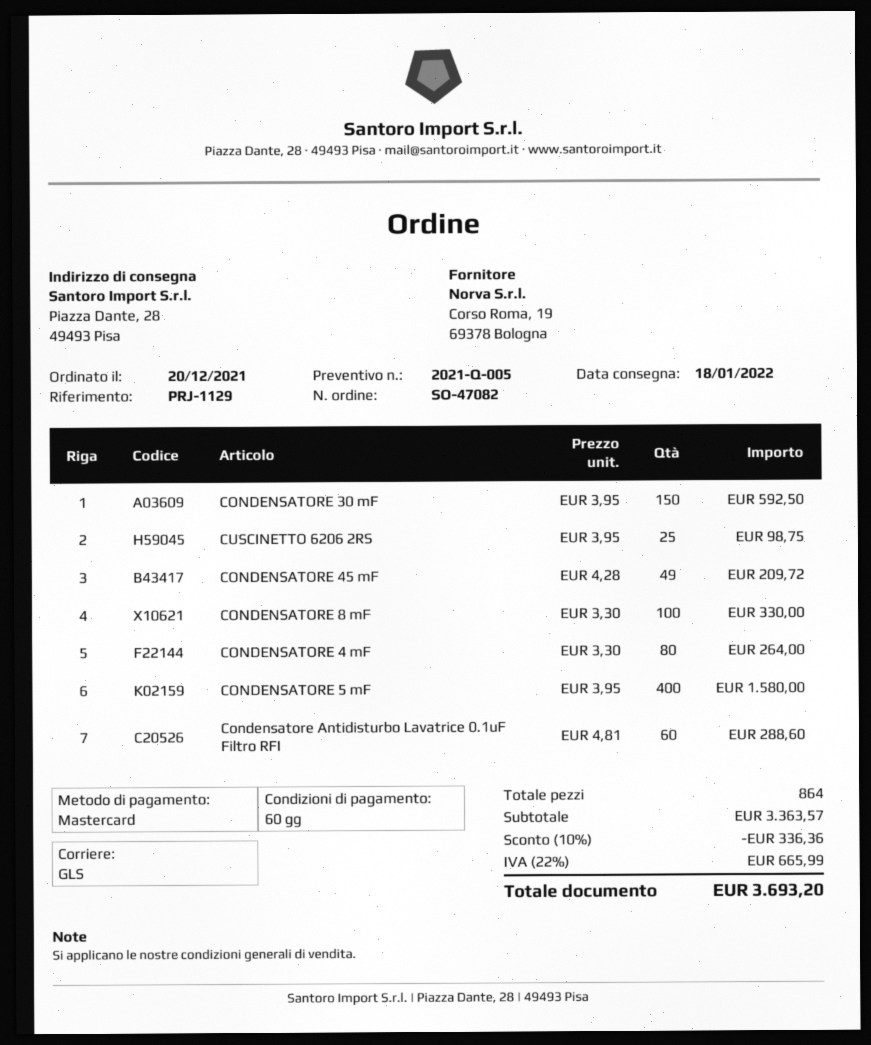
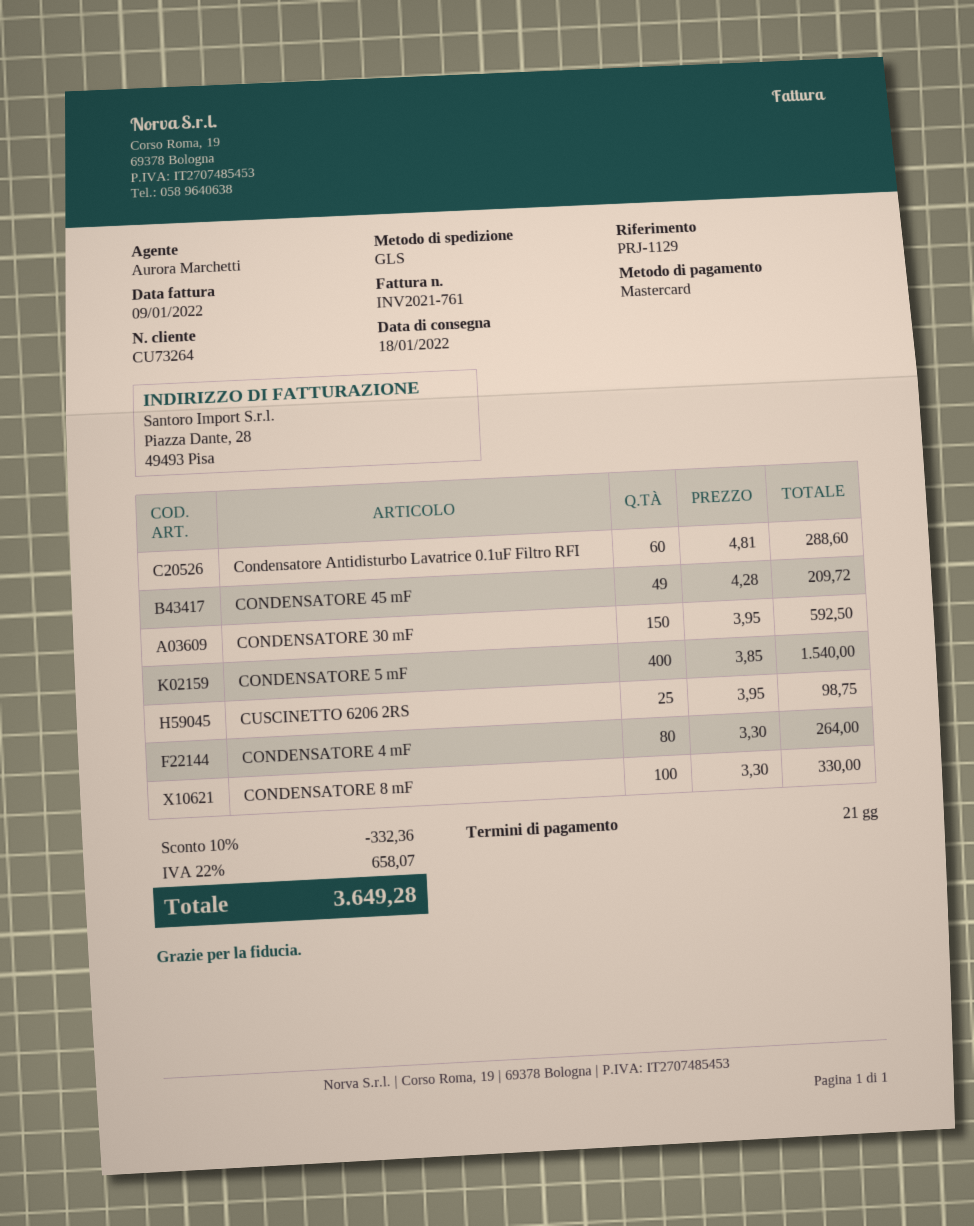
payment terms: 60 days -> 21 days
CONDENSATORE 5 mF: 400 x 3.95 = 1580.00 -> 400 x 3.85 = 1540.00
discount: 10% = 336.36 -> 10% = 332.36
tax: 22% = 665.99 -> 22% = 658.07
total: 3693.20 -> 3649.28

